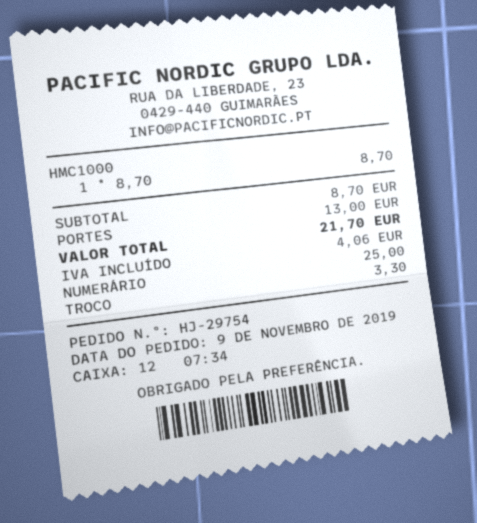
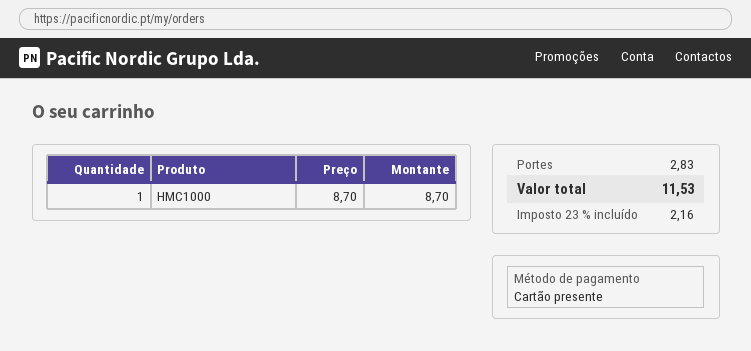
payment method: cash -> gift card
shipping: 13.00 -> 2.83
tax: 4.06 -> 2.16
total: 21.70 -> 11.53

